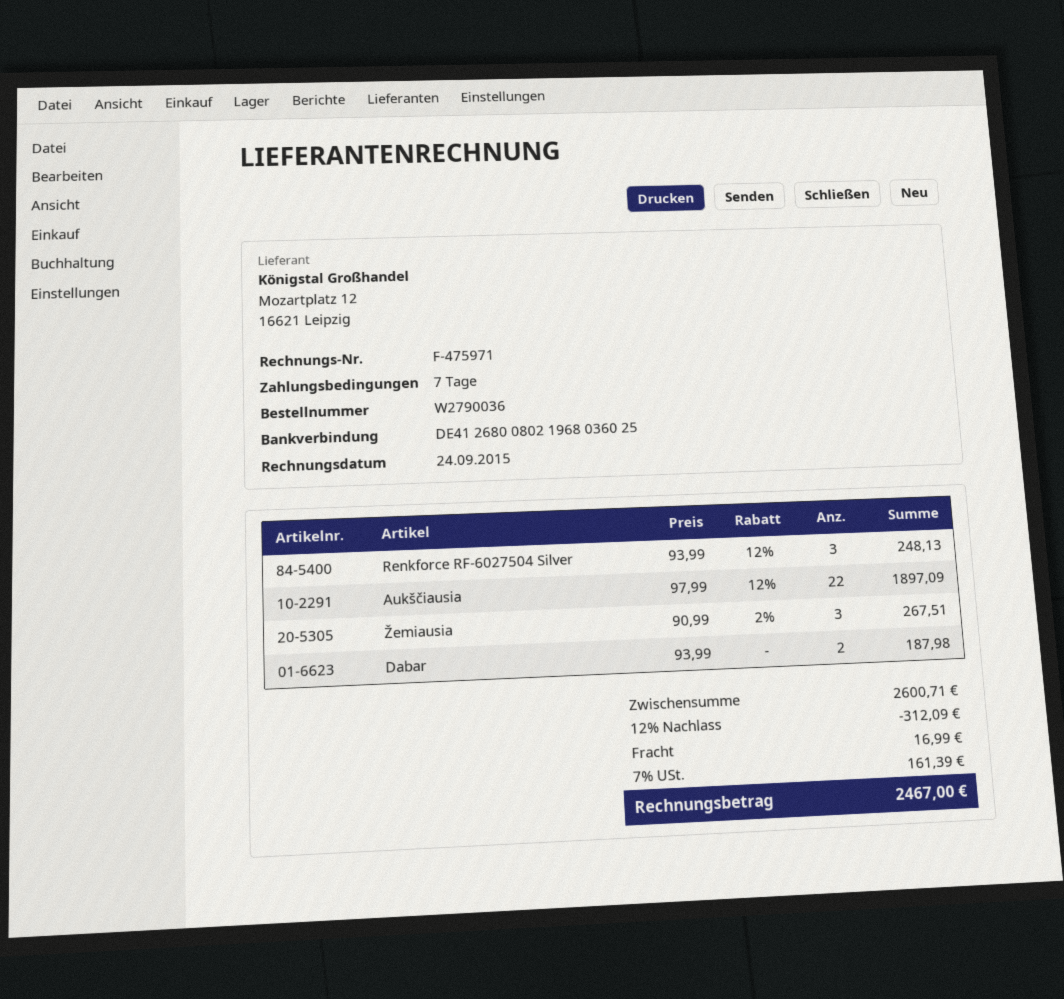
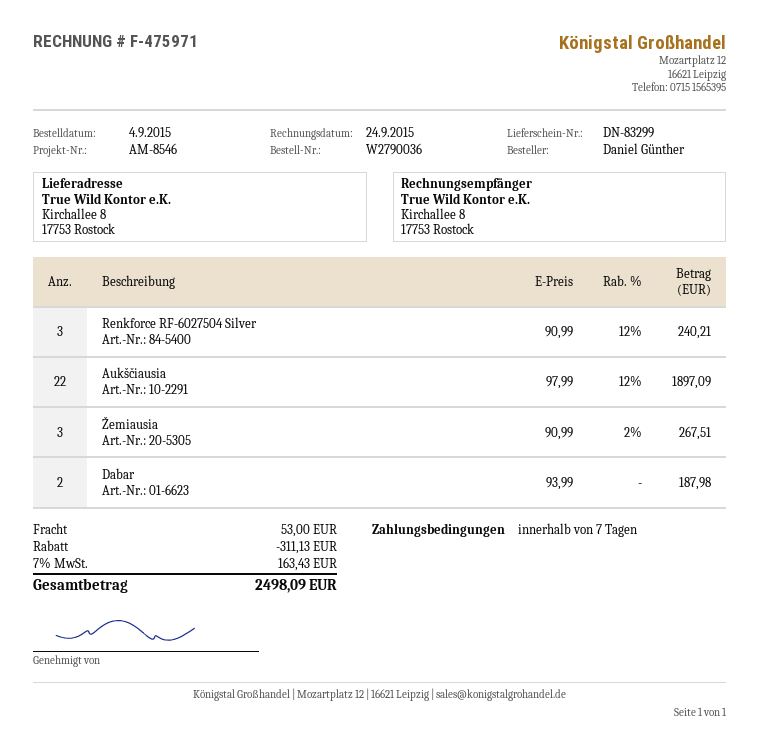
Renkforce RF-6027504 Silver: 3 x 93.99 - 12% = 248.13 -> 3 x 90.99 - 12% = 240.21
discount: 312.09 -> 311.13
shipping: 16.99 -> 53.00
tax: 7% = 161.39 -> 7% = 163.43
total: 2467.00 -> 2498.09

